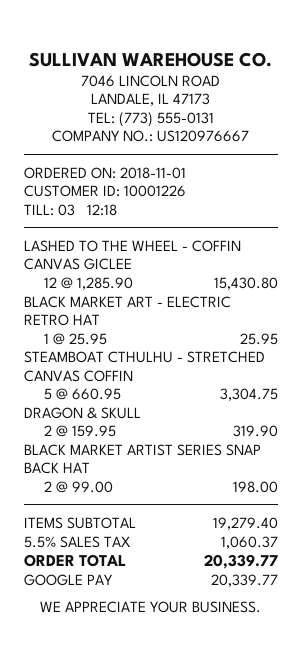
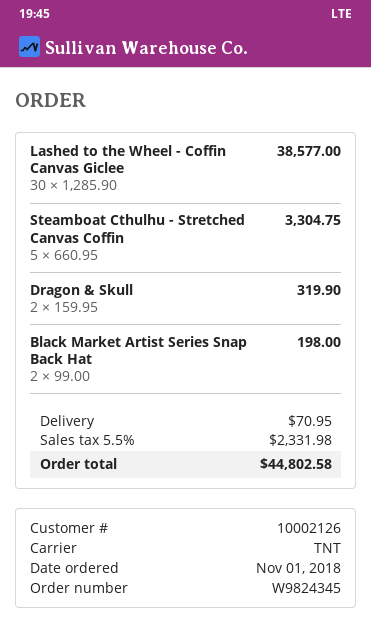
customer number: 10001226 -> 10002126
LASHED TO THE WHEEL - COFFIN CANVAS GICLEE: 12 x 1285.90 = 15430.80 -> 30 x 1285.90 = 38577.00
BLACK MARKET ART - ELECTRIC RETRO HAT: 1 x 25.95 = 25.95 -> none
shipping: none -> 70.95
tax: 5.5% = 1060.37 -> 5.5% = 2331.98
total: 20339.77 -> 44802.58

